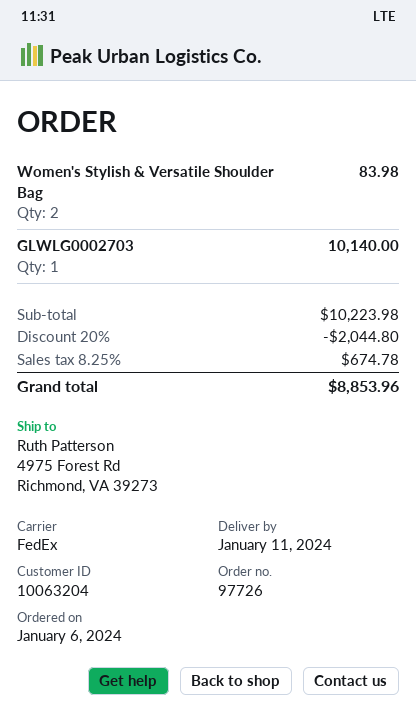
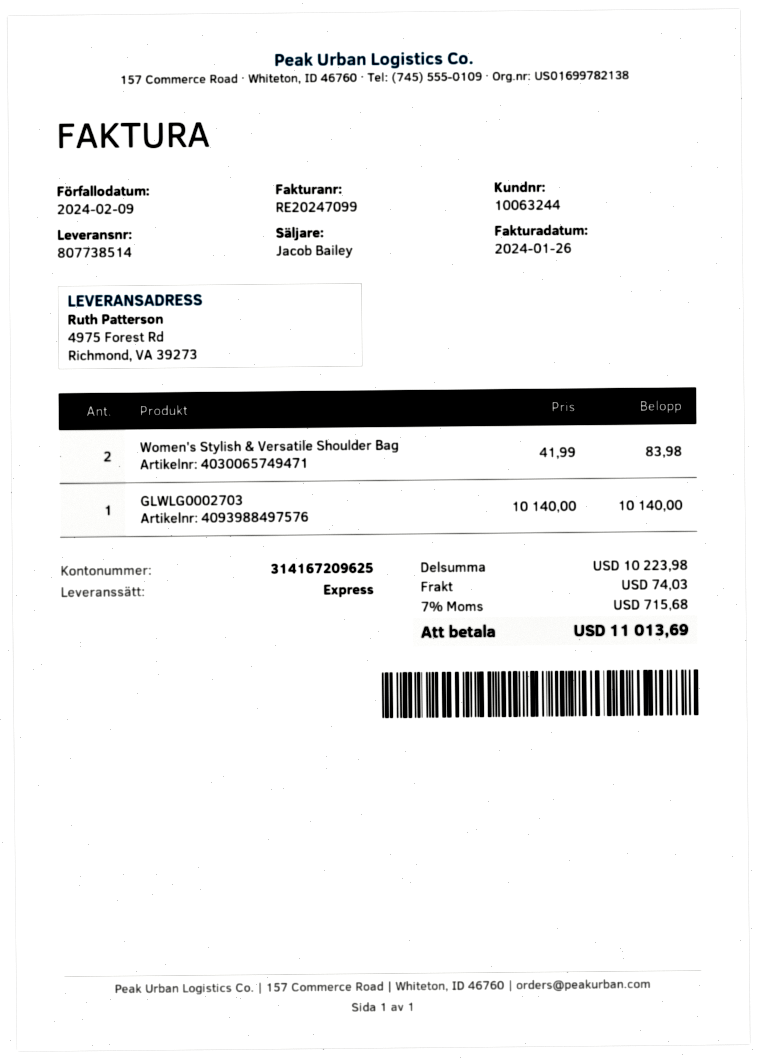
customer number: 10063204 -> 10063244
shipping method: FedEx -> express
discount: 20% = 2044.80 -> none
shipping: none -> 74.03
tax: 8.25% = 674.78 -> 7% = 715.68
total: 8853.96 -> 11013.69

